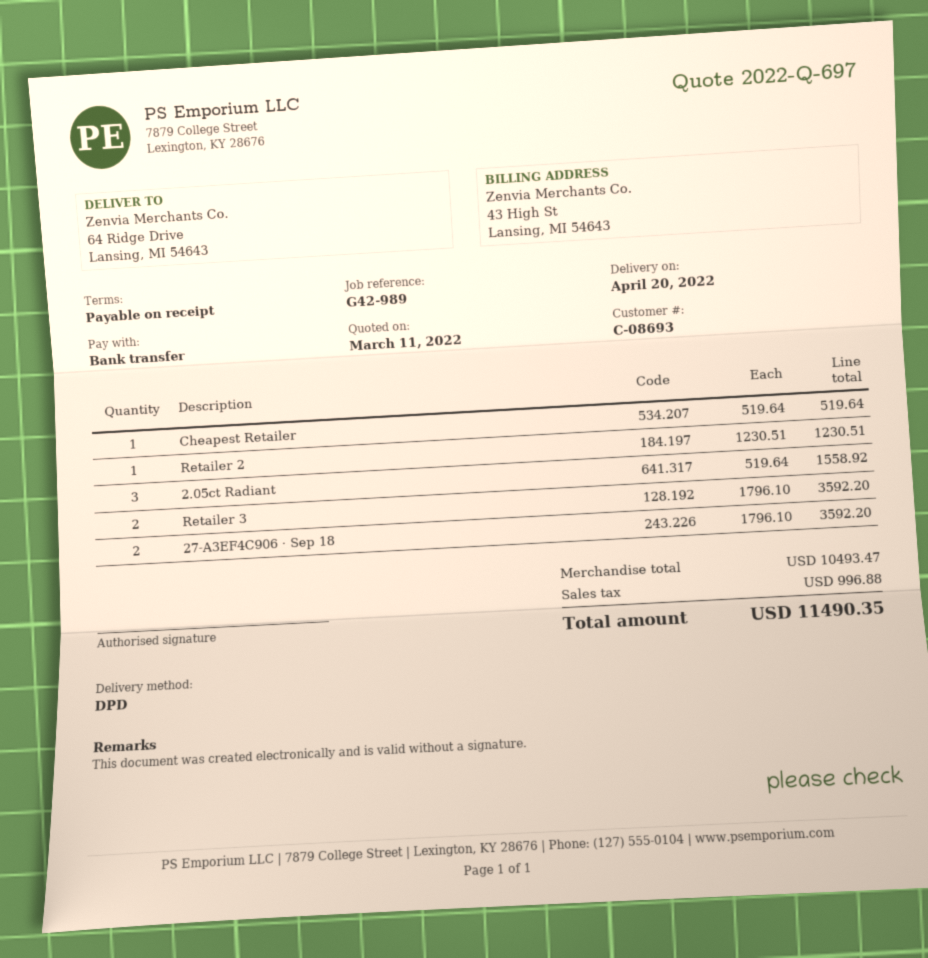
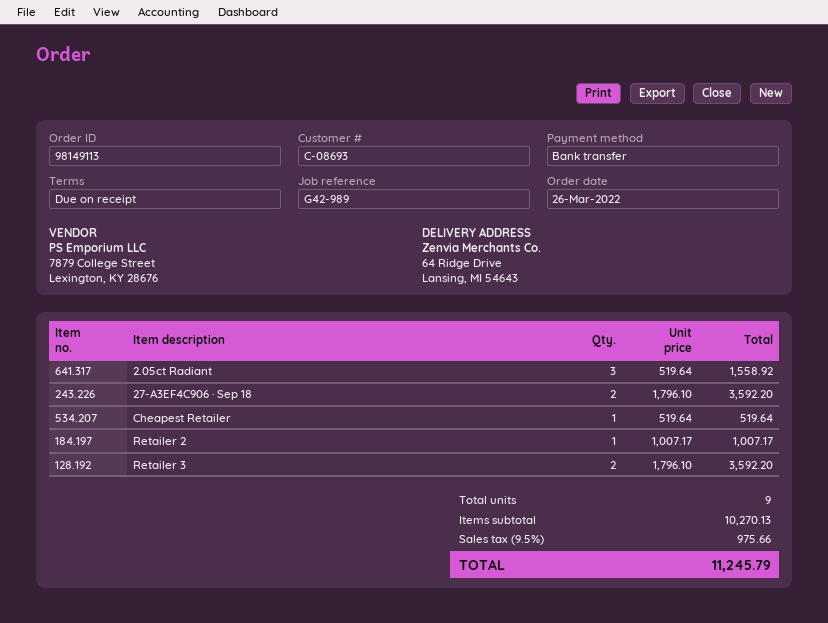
Retailer 2: 1 x 1230.51 = 1230.51 -> 1 x 1007.17 = 1007.17
subtotal: 10493.47 -> 10270.13
tax: 996.88 -> 975.66
total: 11490.35 -> 11245.79

